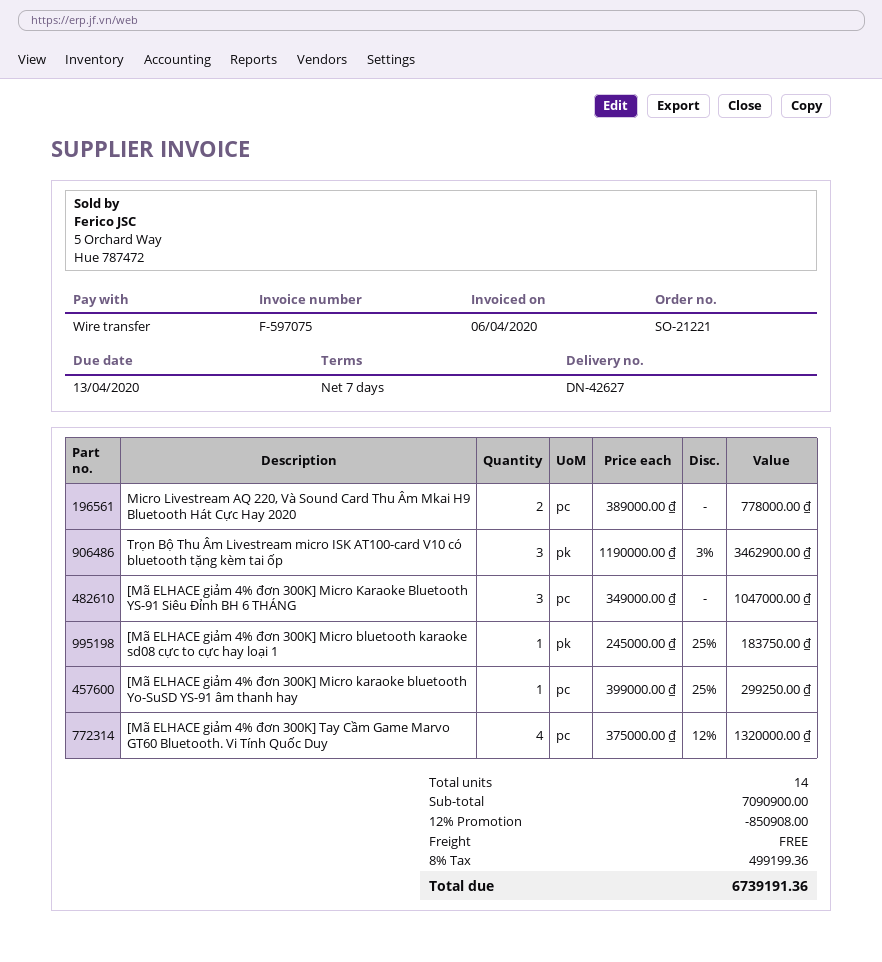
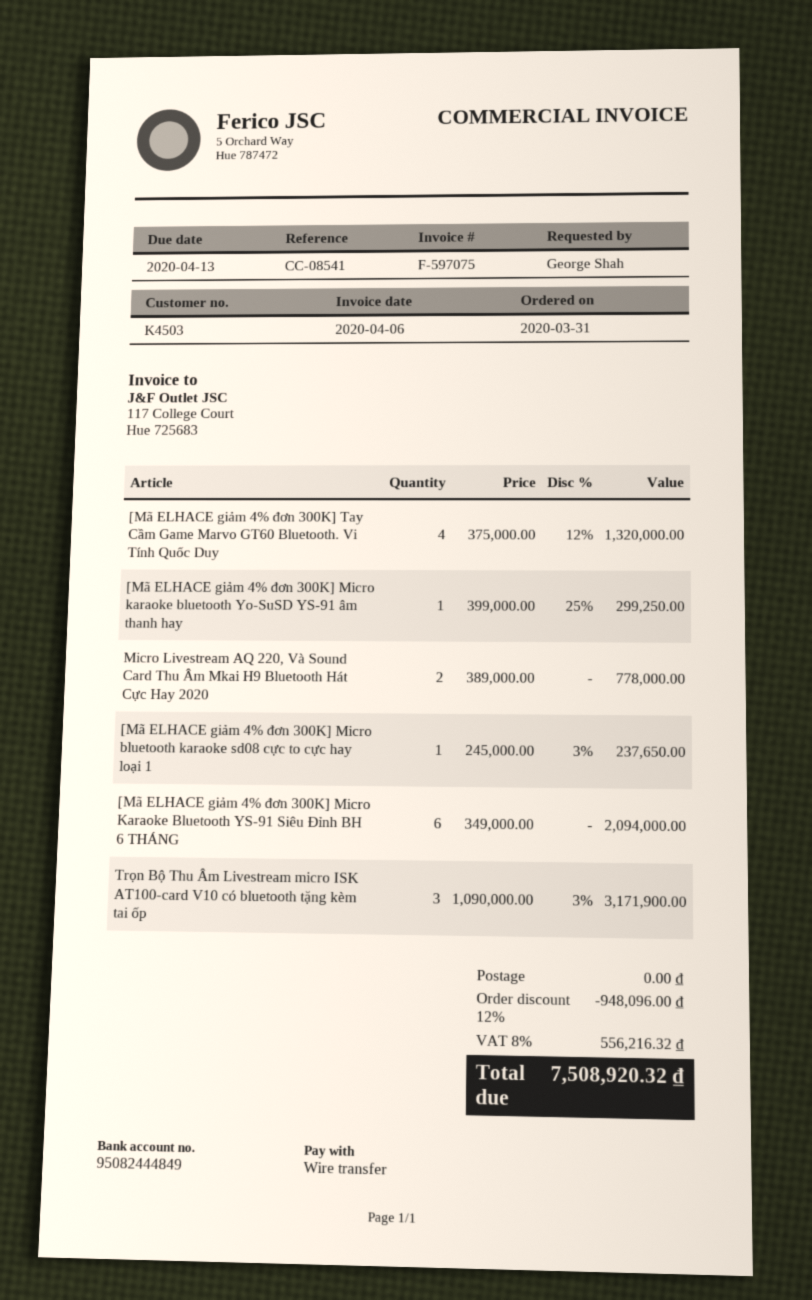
Trọn Bộ Thu Âm Livestream micro ISK AT100-card V10 có bluetooth tặng kèm tai ốp: 3 x 1190000.00 - 3% = 3462900.00 -> 3 x 1090000.00 - 3% = 3171900.00
[Mã ELHACE giảm 4% đơn 300K] Micro Karaoke Bluetooth YS-91 Siêu Đỉnh BH 6 THÁNG: 3 x 349000.00 = 1047000.00 -> 6 x 349000.00 = 2094000.00
[Mã ELHACE giảm 4% đơn 300K] Micro bluetooth karaoke sd08 cực to cực hay loại 1: 1 x 245000.00 - 25% = 183750.00 -> 1 x 245000.00 - 3% = 237650.00
discount: 12% = 850908.00 -> 12% = 948096.00
tax: 8% = 499199.36 -> 8% = 556216.32
total: 6739191.36 -> 7508920.32

